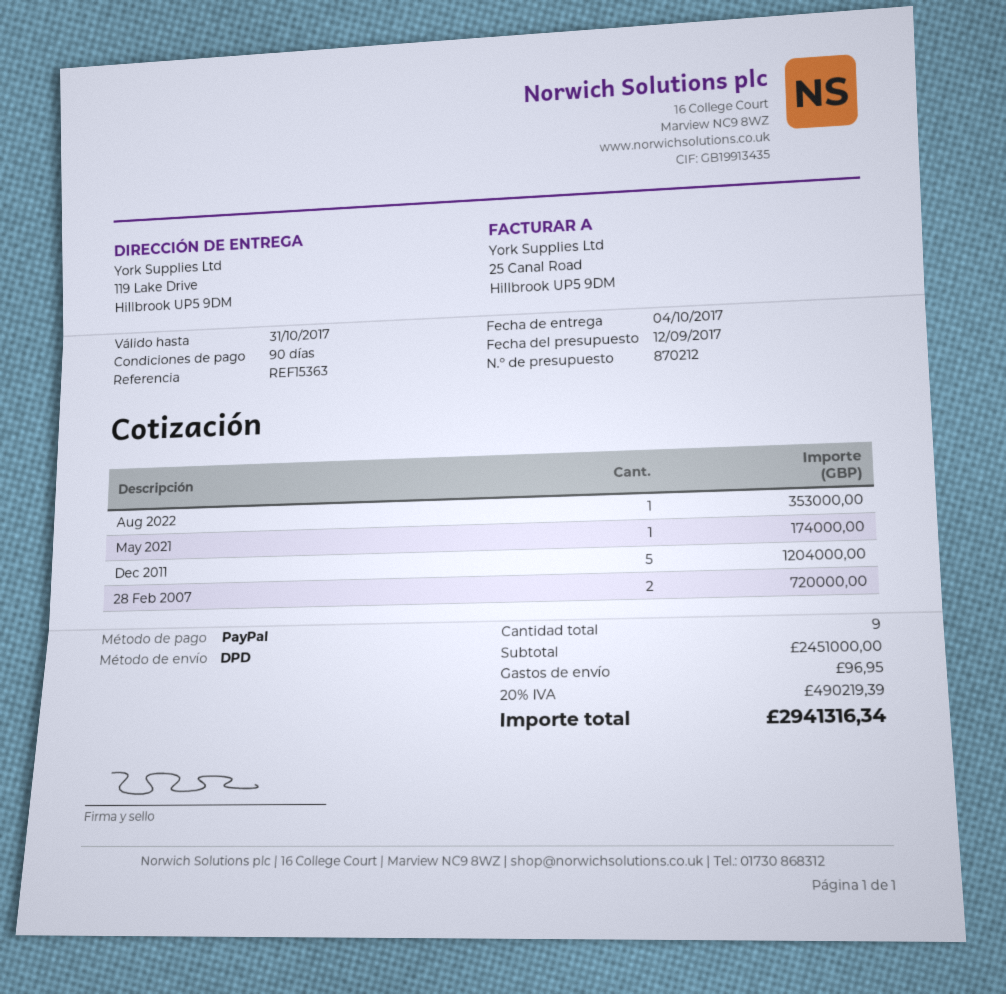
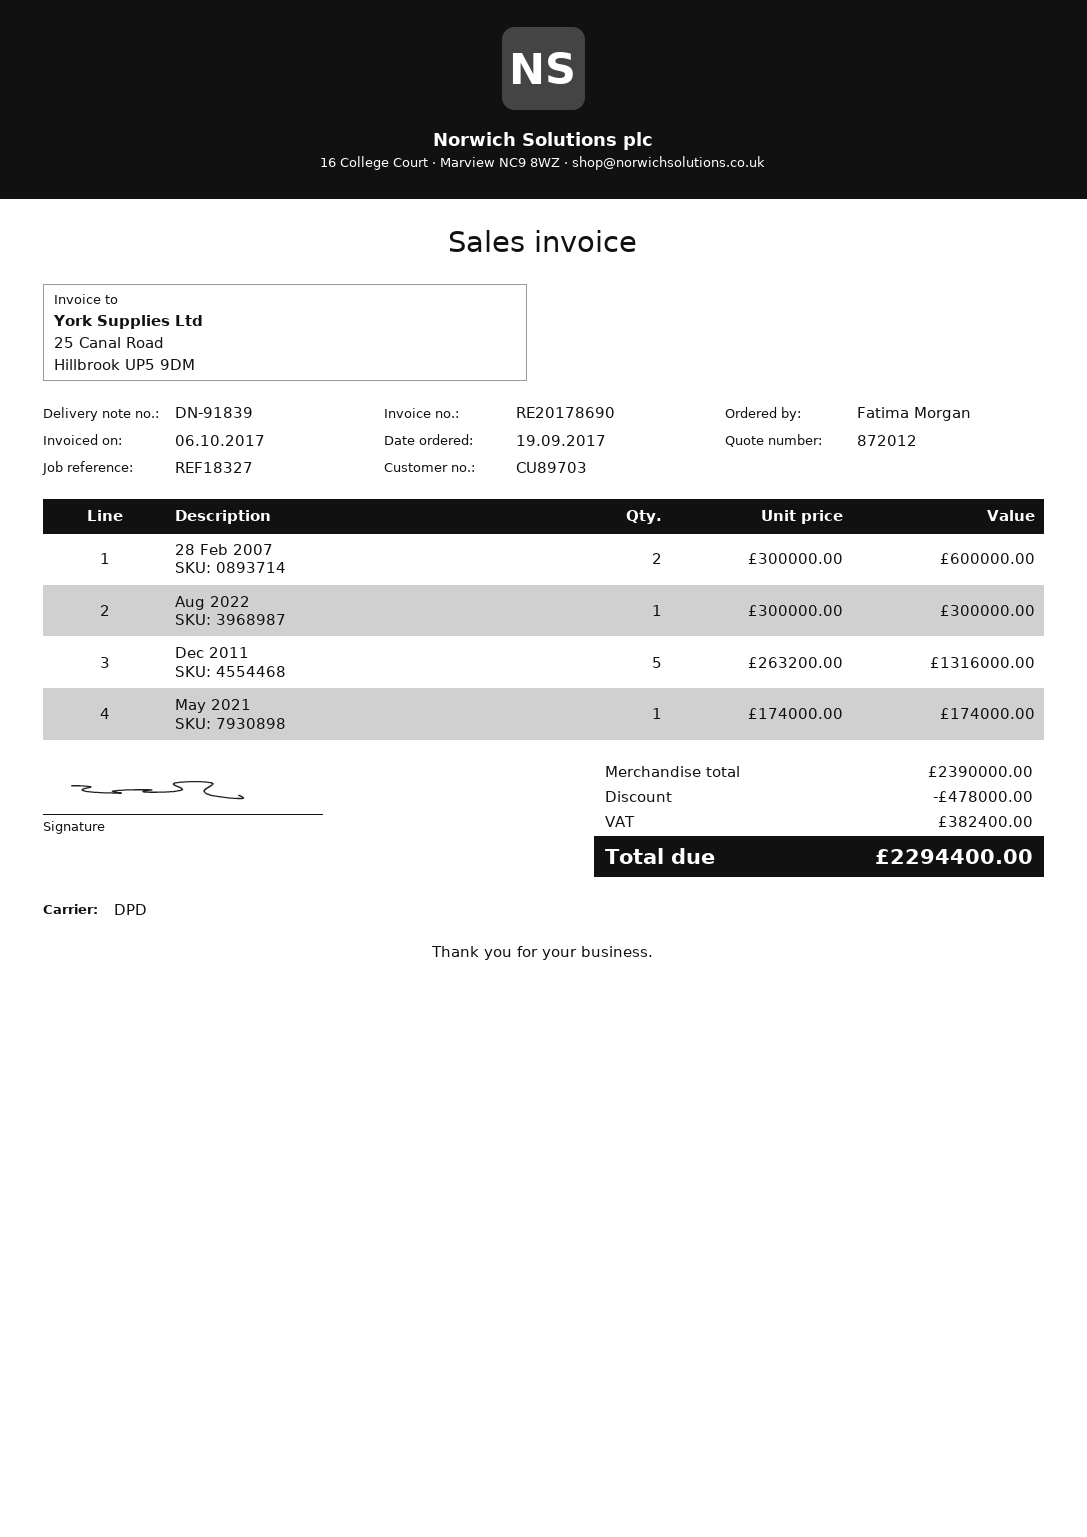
quote number: 870212 -> 872012
reference: REF15363 -> REF18327
Aug 2022: 1 for 353000.00 -> 1 for 300000.00
Dec 2011: 5 for 1204000.00 -> 5 for 1316000.00
28 Feb 2007: 2 for 720000.00 -> 2 for 600000.00
subtotal: 2451000.00 -> 2390000.00
discount: none -> 478000.00
shipping: 96.95 -> none
tax: 490219.39 -> 382400.00
total: 2941316.34 -> 2294400.00

